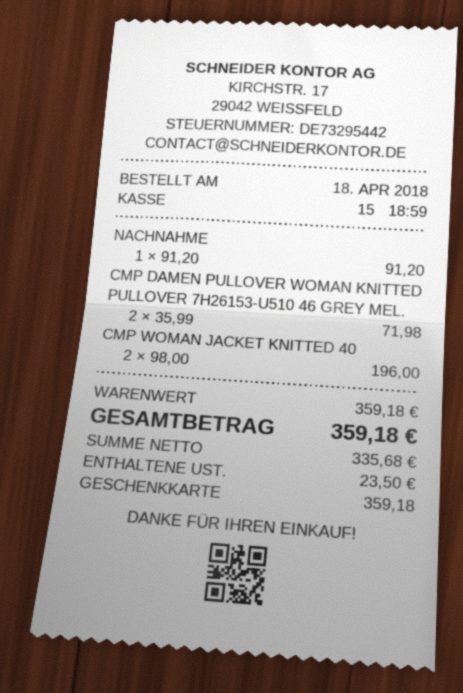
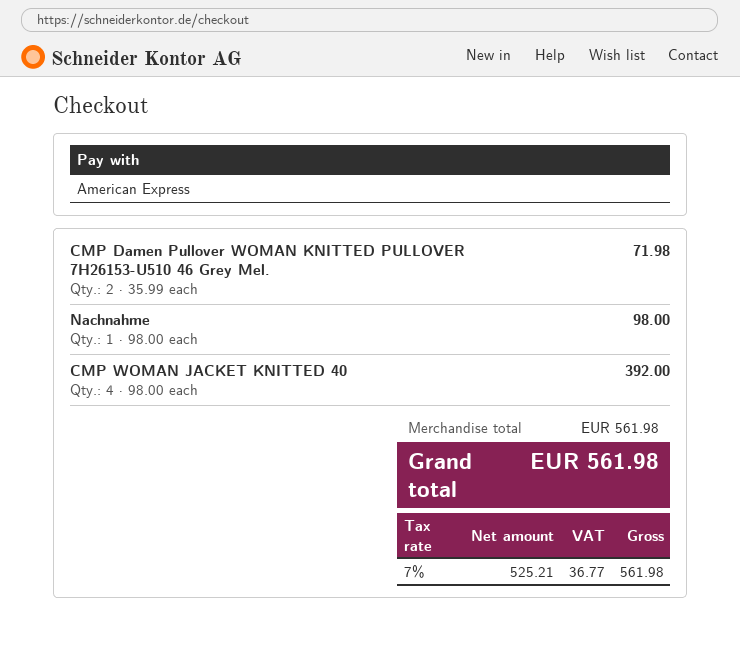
payment method: gift card -> American Express
NACHNAHME: 1 x 91.20 = 91.20 -> 1 x 98.00 = 98.00
CMP WOMAN JACKET KNITTED 40: 2 x 98.00 = 196.00 -> 4 x 98.00 = 392.00
subtotal: 359.18 -> 561.98
net: 335.68 -> 525.21
tax: 23.50 -> 36.77
total: 359.18 -> 561.98

